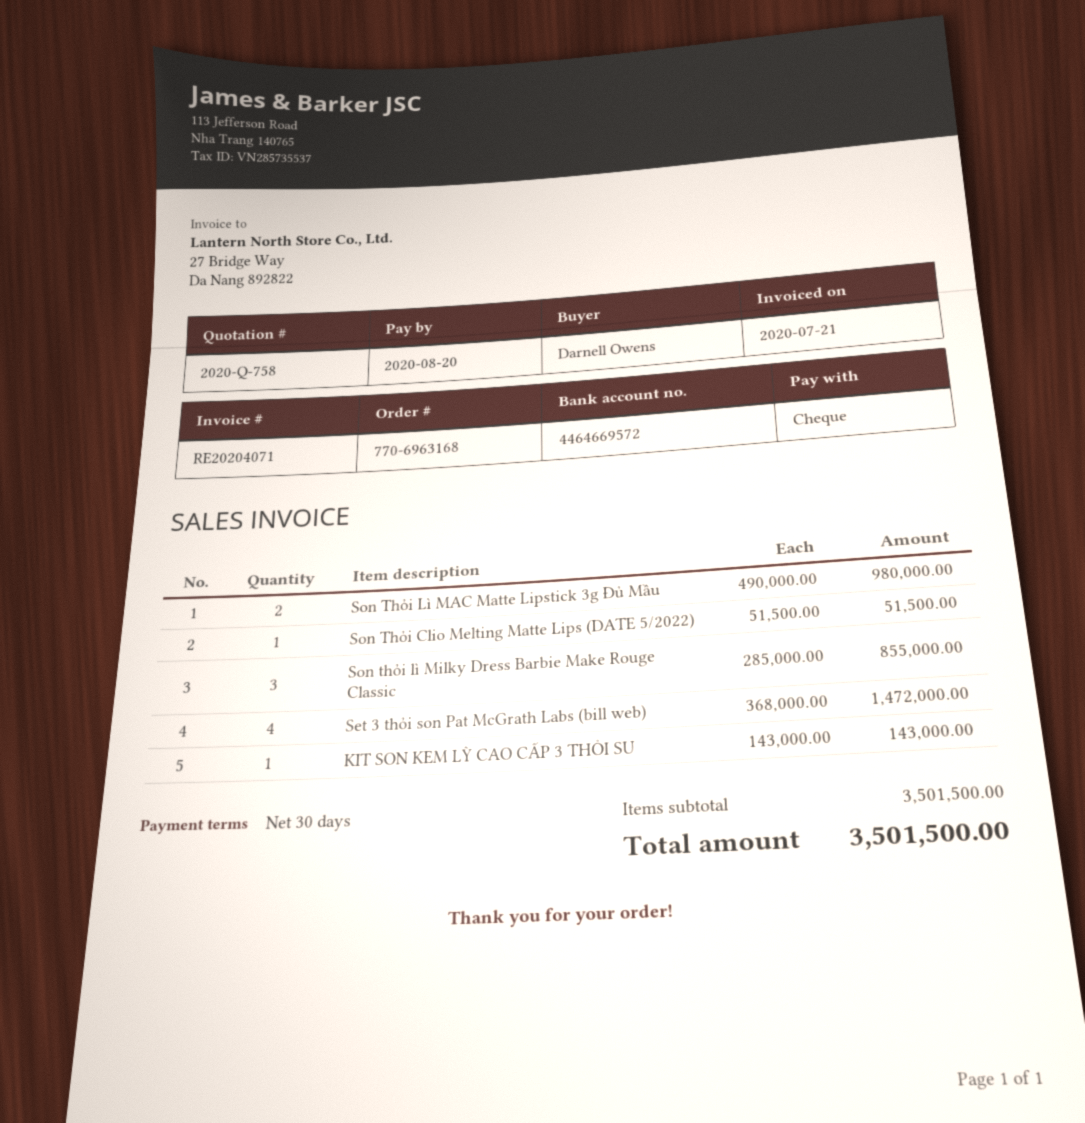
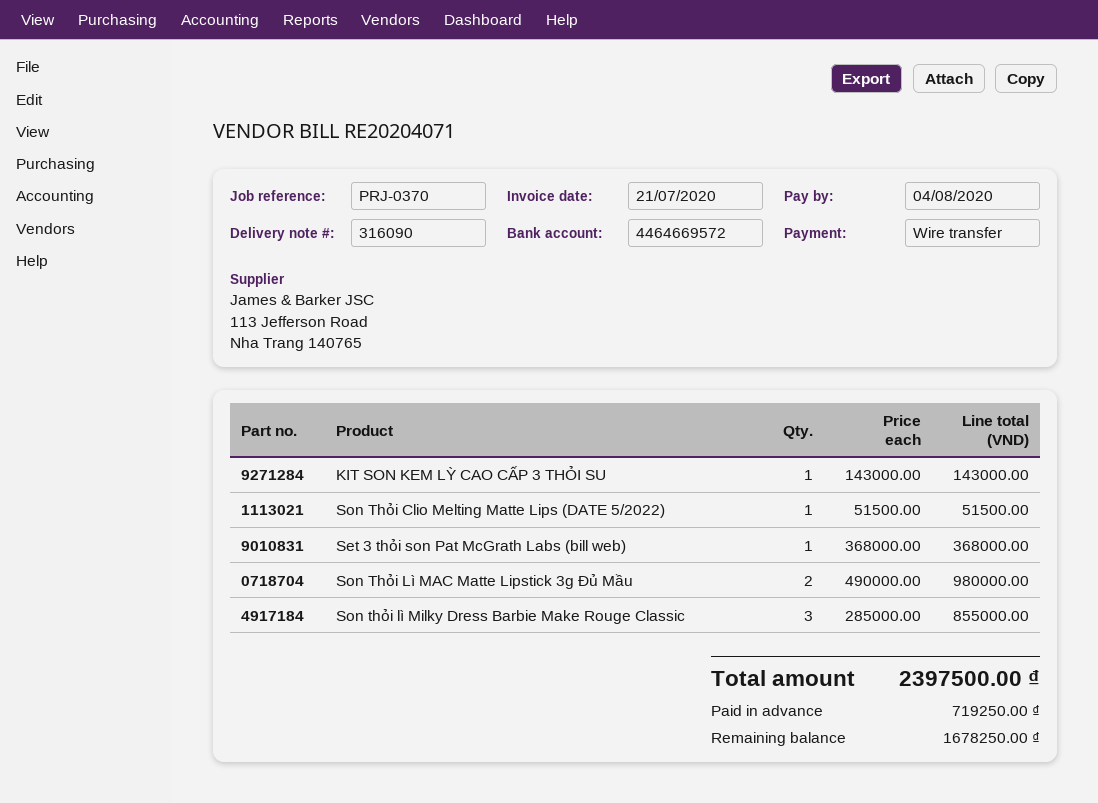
due date: 2020-08-20 -> 2020-08-04
payment method: cheque -> bank transfer
Set 3 thỏi son Pat McGrath Labs (bill web): 4 x 368000.00 = 1472000.00 -> 1 x 368000.00 = 368000.00
total: 3501500.00 -> 2397500.00

